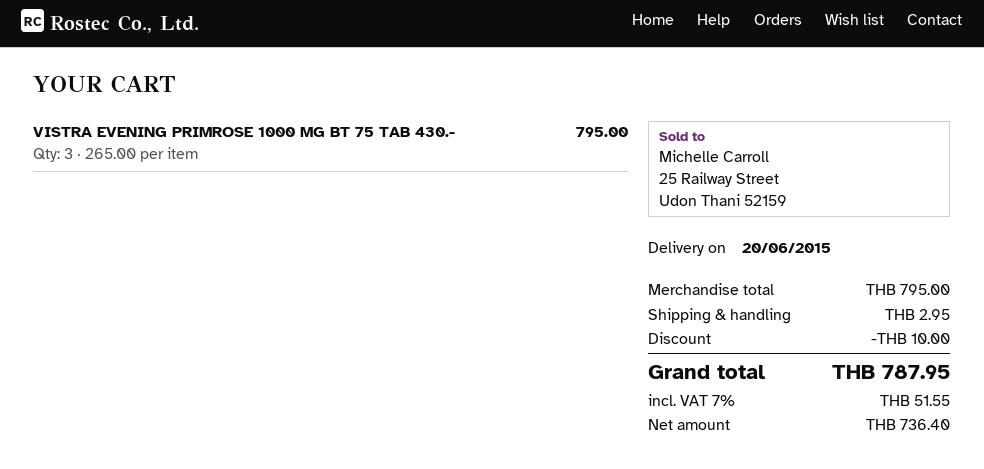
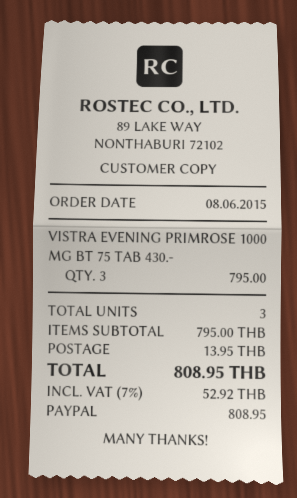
discount: 10.00 -> none
shipping: 2.95 -> 13.95
tax: 7% = 51.55 -> 7% = 52.92
total: 787.95 -> 808.95

